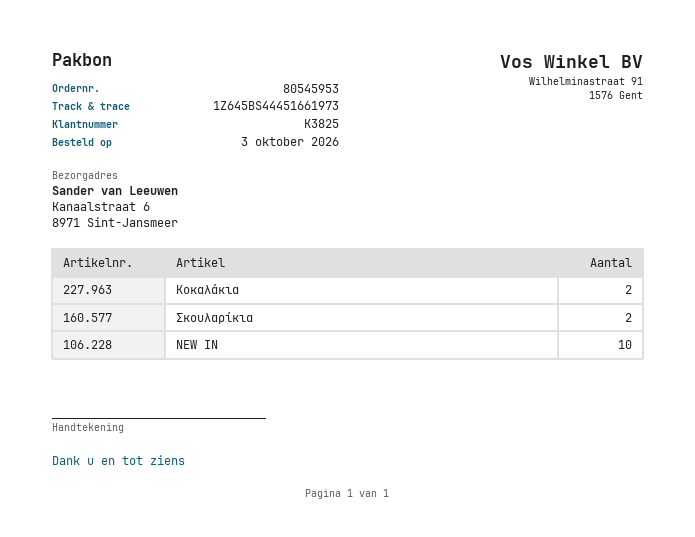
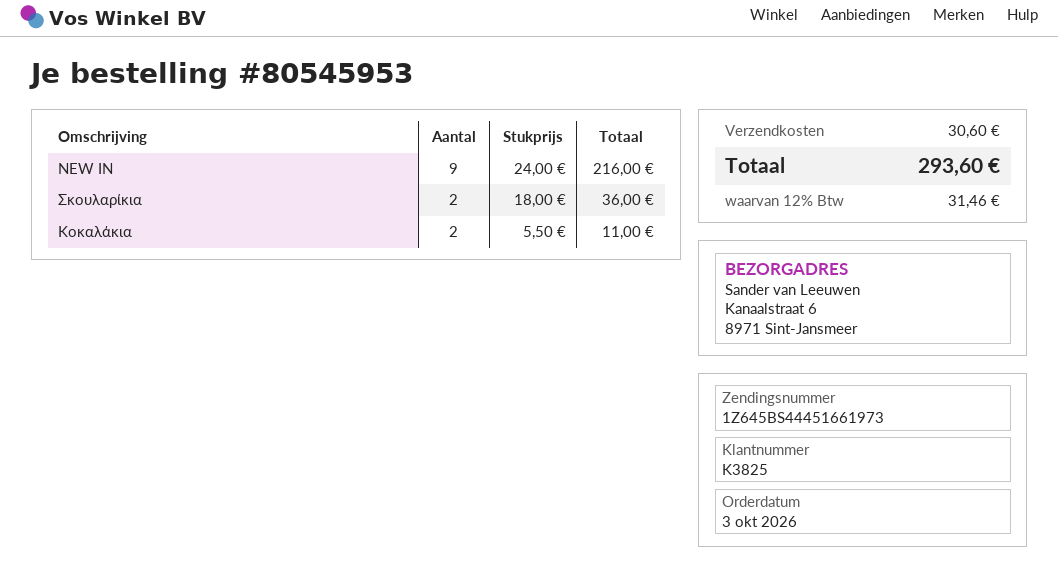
NEW IN: 10 -> 9

